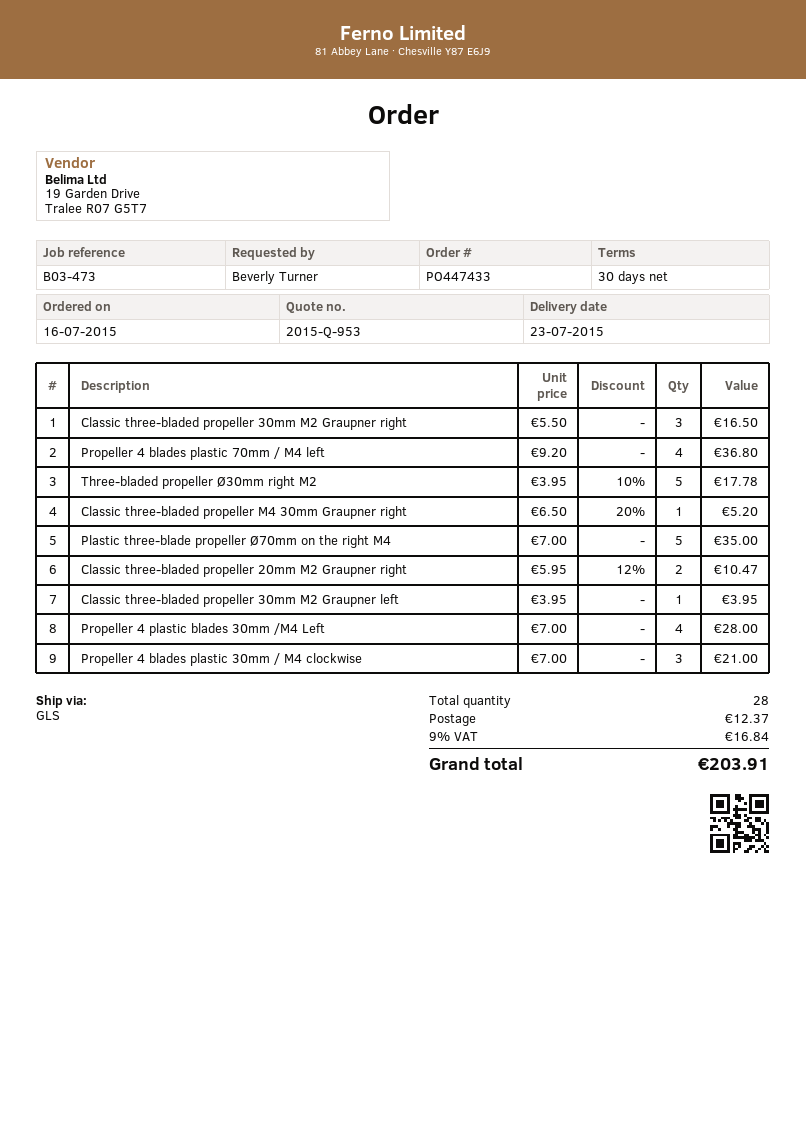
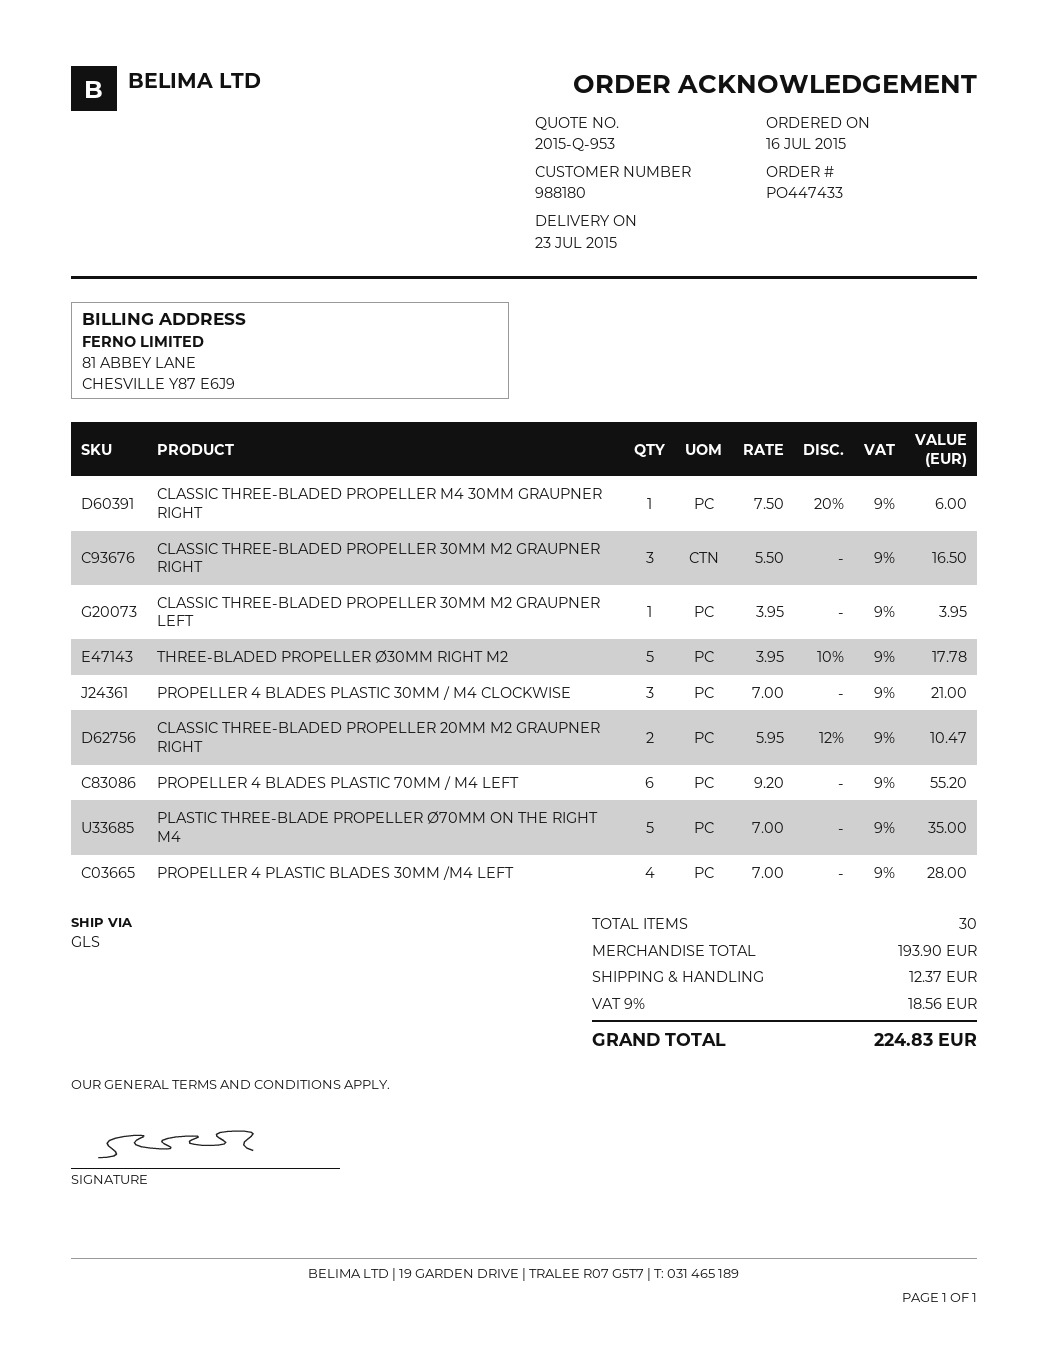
Propeller 4 blades plastic 70mm / M4 left: 4 x 9.20 = 36.80 -> 6 x 9.20 = 55.20
Classic three-bladed propeller M4 30mm Graupner right: 1 x 6.50 - 20% = 5.20 -> 1 x 7.50 - 20% = 6.00
total quantity: 28 -> 30
tax: 9% = 16.84 -> 9% = 18.56
total: 203.91 -> 224.83

